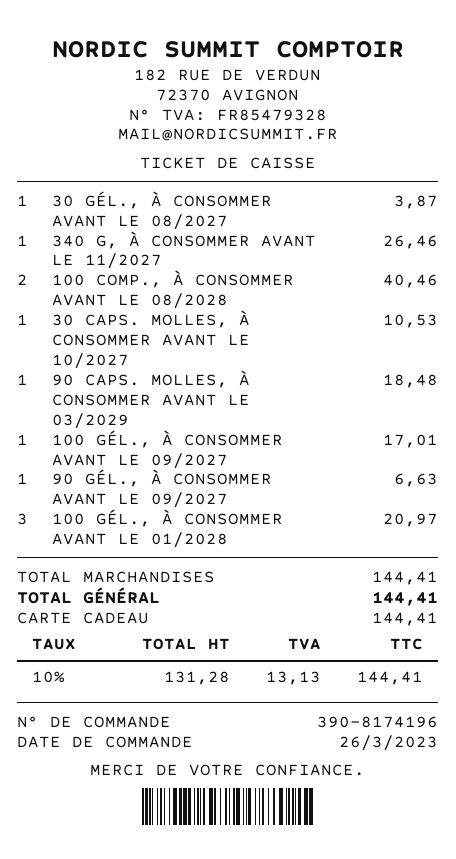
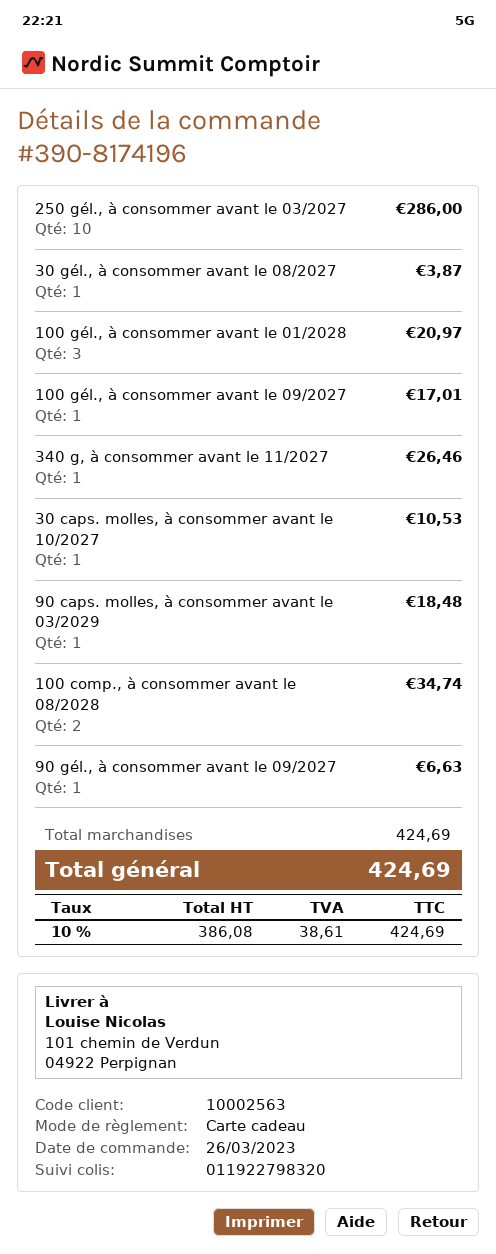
100 COMP., À CONSOMMER AVANT LE 08/2028: 2 for 40.46 -> 2 for 34.74
250 gél., à consommer avant le 03/2027: none -> 10 for 286.00
subtotal: 144.41 -> 424.69
net: 131.28 -> 386.08
tax: 10% = 13.13 -> 10% = 38.61
total: 144.41 -> 424.69

